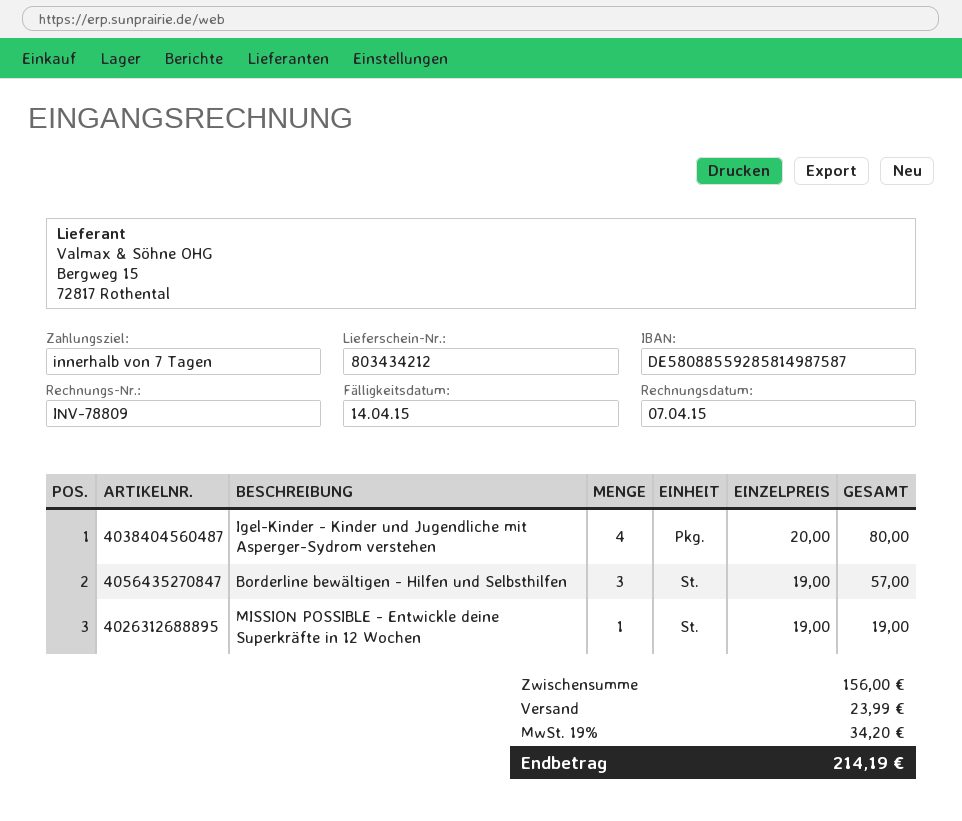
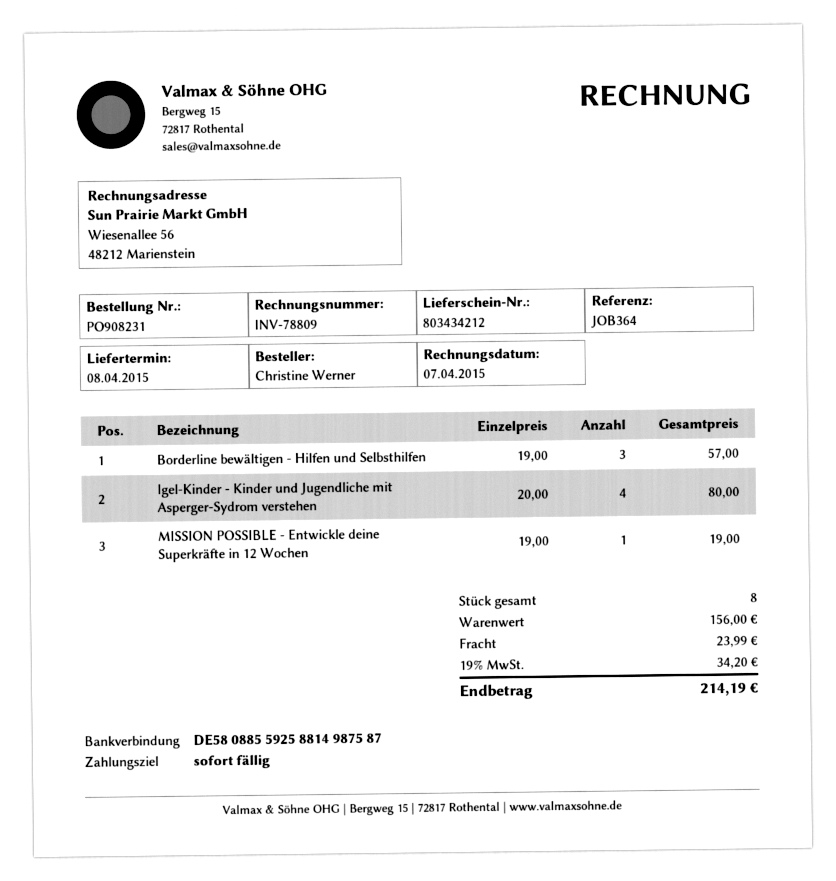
payment terms: 7 days -> on receipt
bank account: DE58088559285814987587 -> DE58088559258814987587

